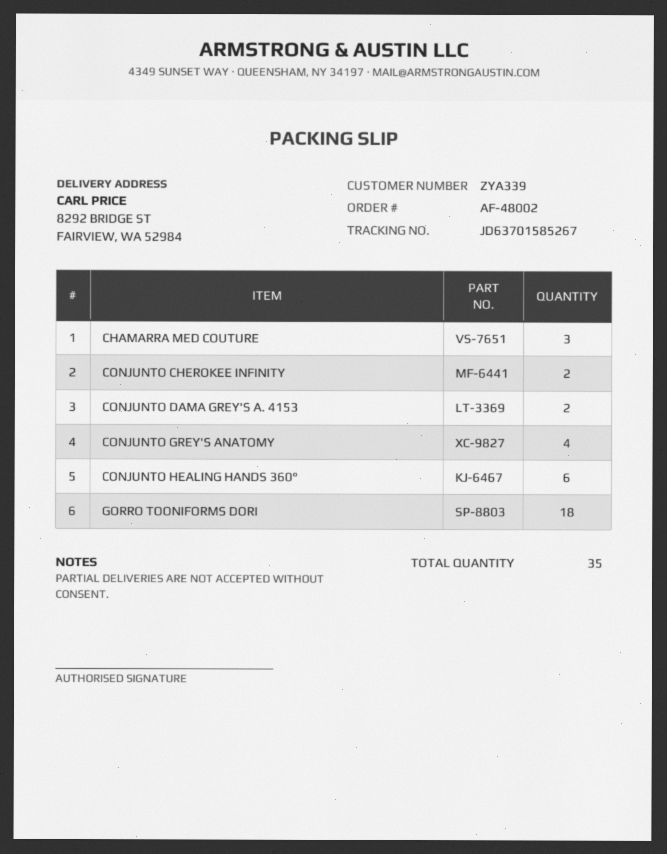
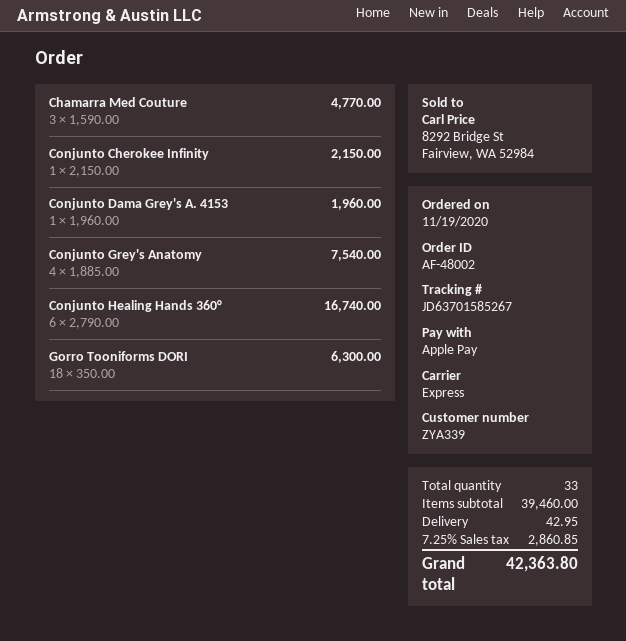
CONJUNTO CHEROKEE INFINITY: 2 -> 1
CONJUNTO DAMA GREY'S A. 4153: 2 -> 1
total quantity: 35 -> 33

